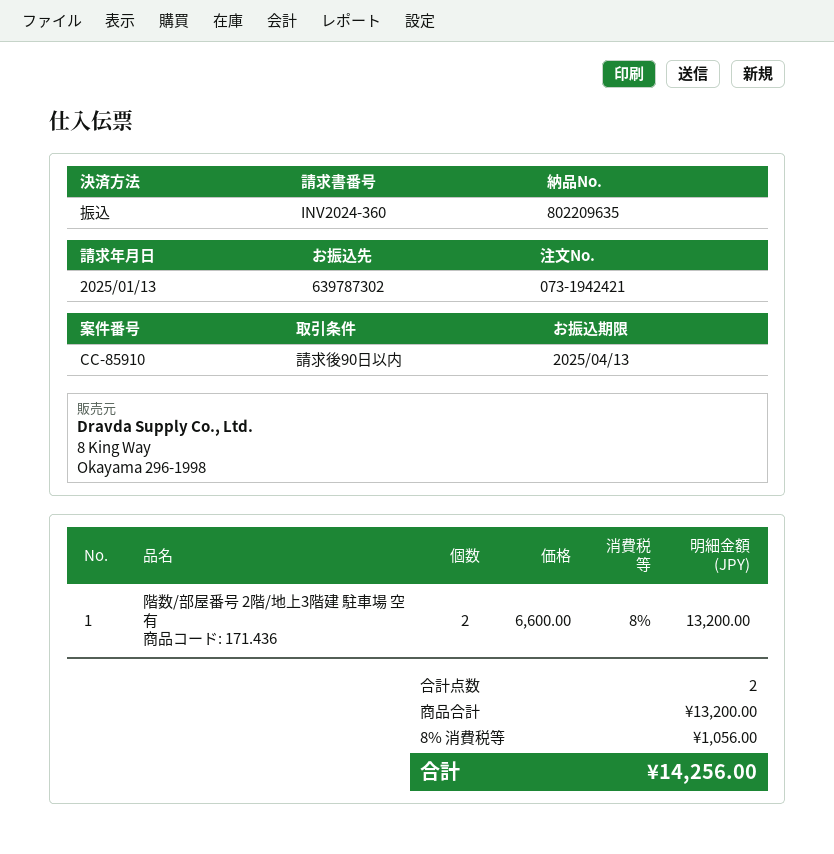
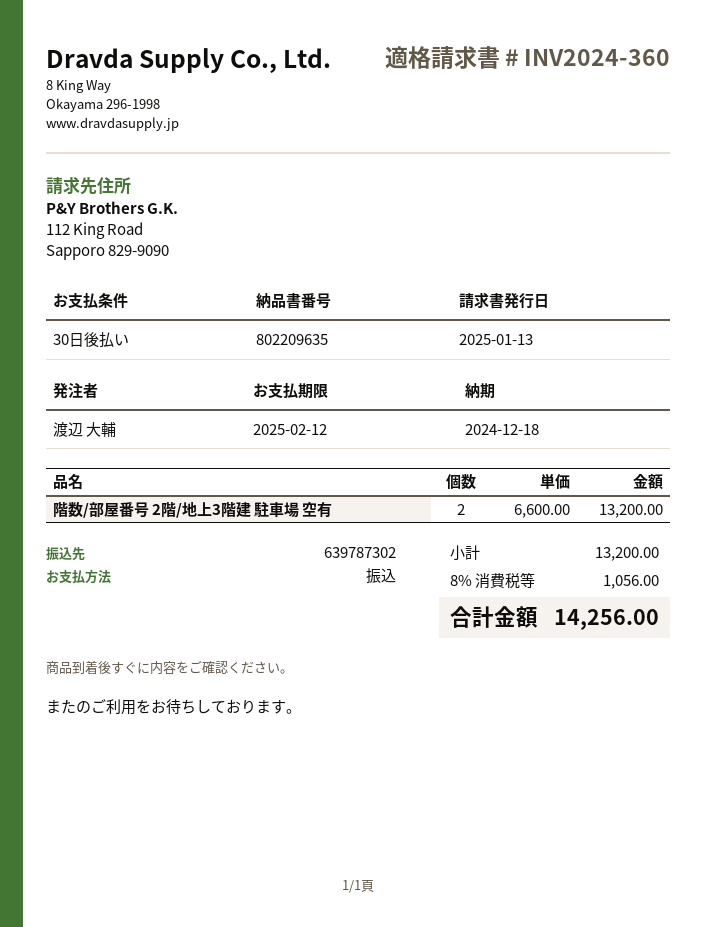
payment terms: 90 days -> 30 days
due date: 2025-04-13 -> 2025-02-12

